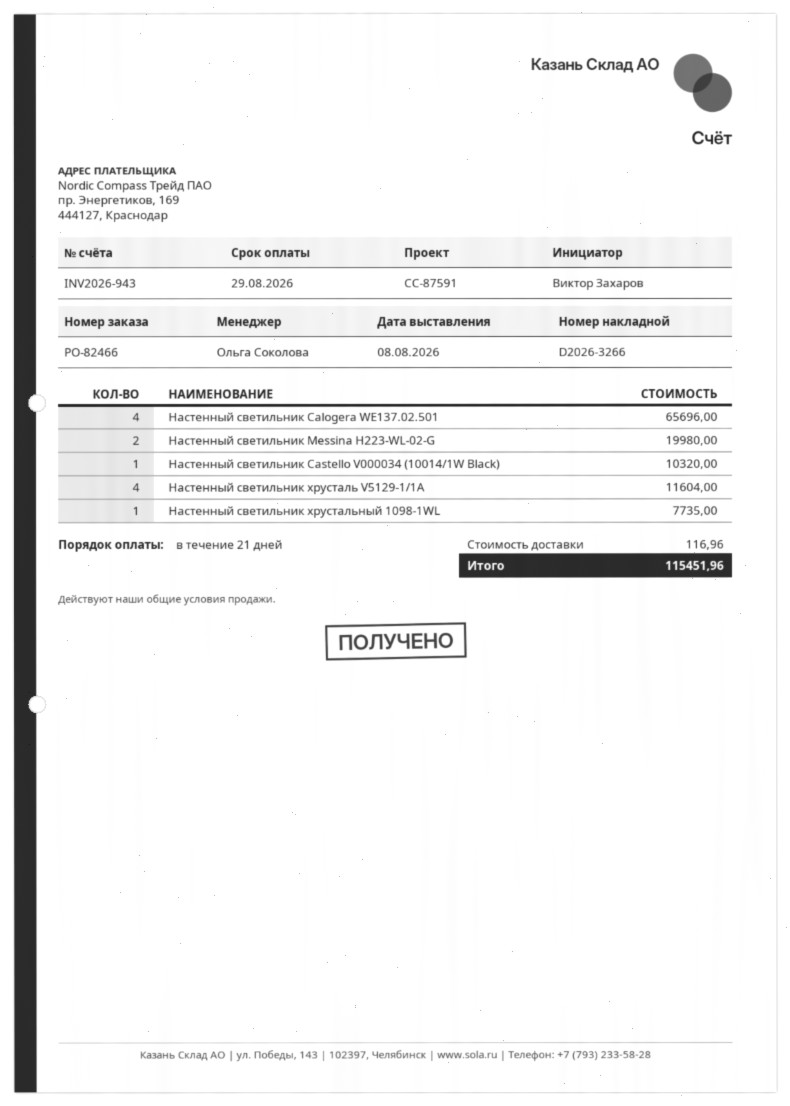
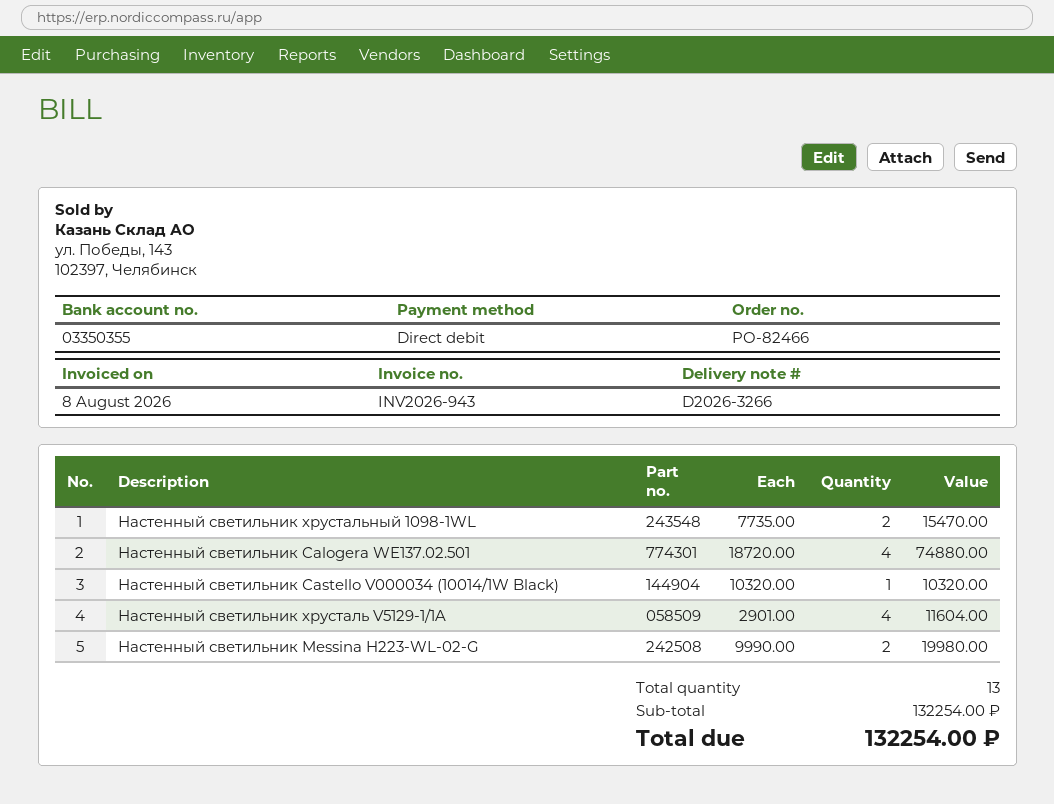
Настенный светильник Calogera WE137.02.501: 4 for 65696.00 -> 4 for 74880.00
Настенный светильник хрустальный 1098-1WL: 1 for 7735.00 -> 2 for 15470.00
shipping: 116.96 -> none
total: 115451.96 -> 132254.00

